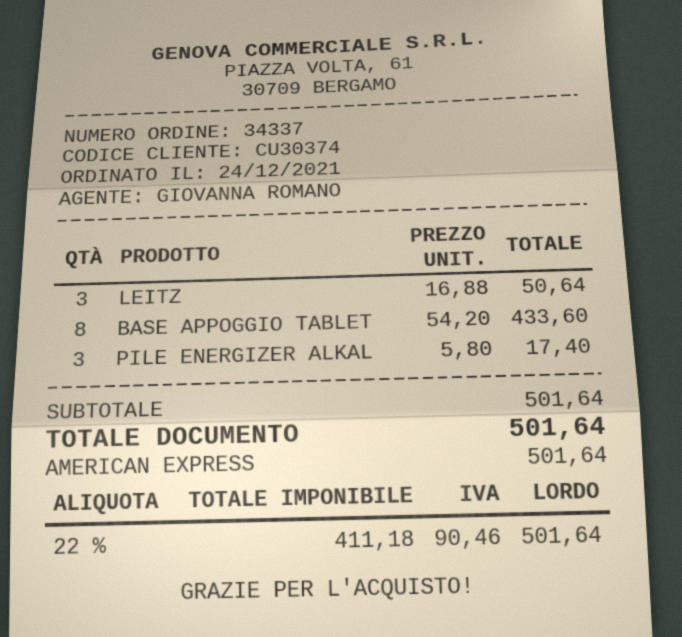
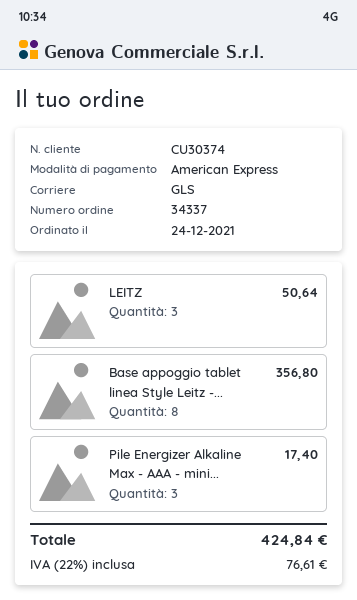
BASE APPOGGIO TABLET: 8 for 433.60 -> 8 for 356.80
tax: 22% = 90.46 -> 22% = 76.61
total: 501.64 -> 424.84

